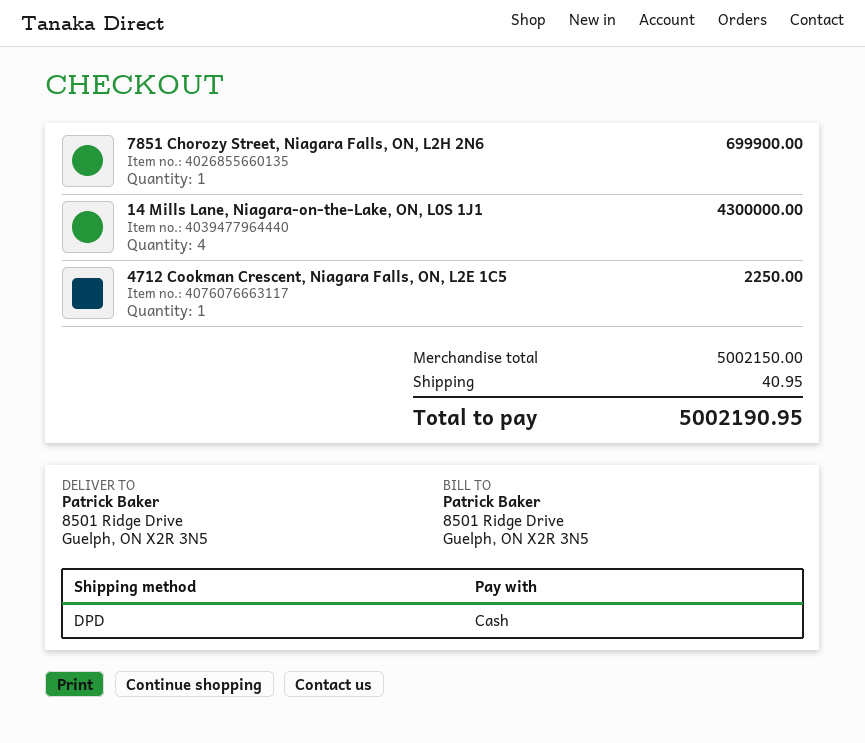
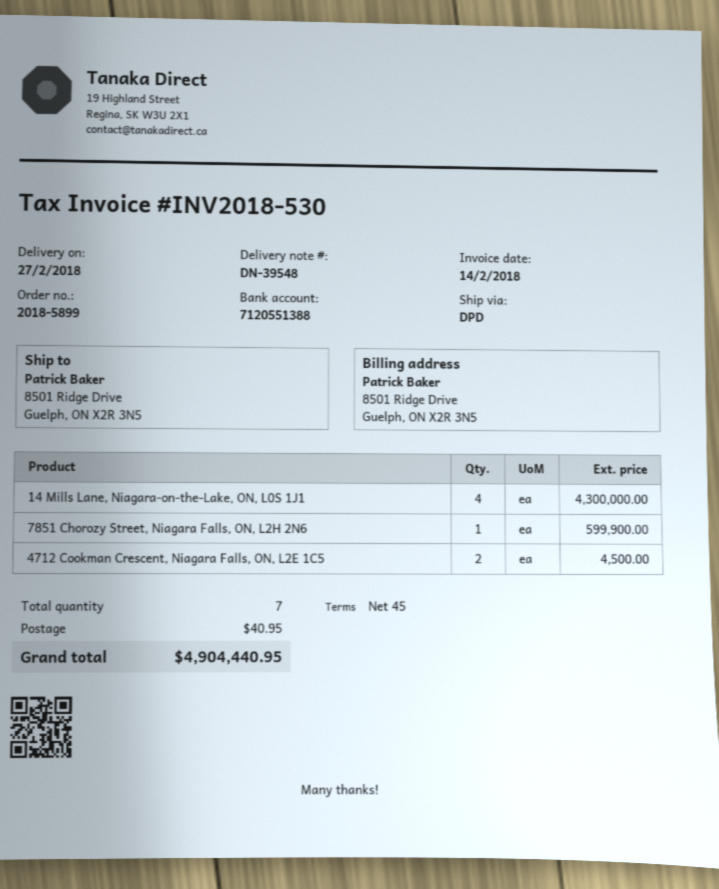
7851 Chorozy Street, Niagara Falls, ON, L2H 2N6: 1 for 699900.00 -> 1 for 599900.00
4712 Cookman Crescent, Niagara Falls, ON, L2E 1C5: 1 for 2250.00 -> 2 for 4500.00
total: 5002190.95 -> 4904440.95

